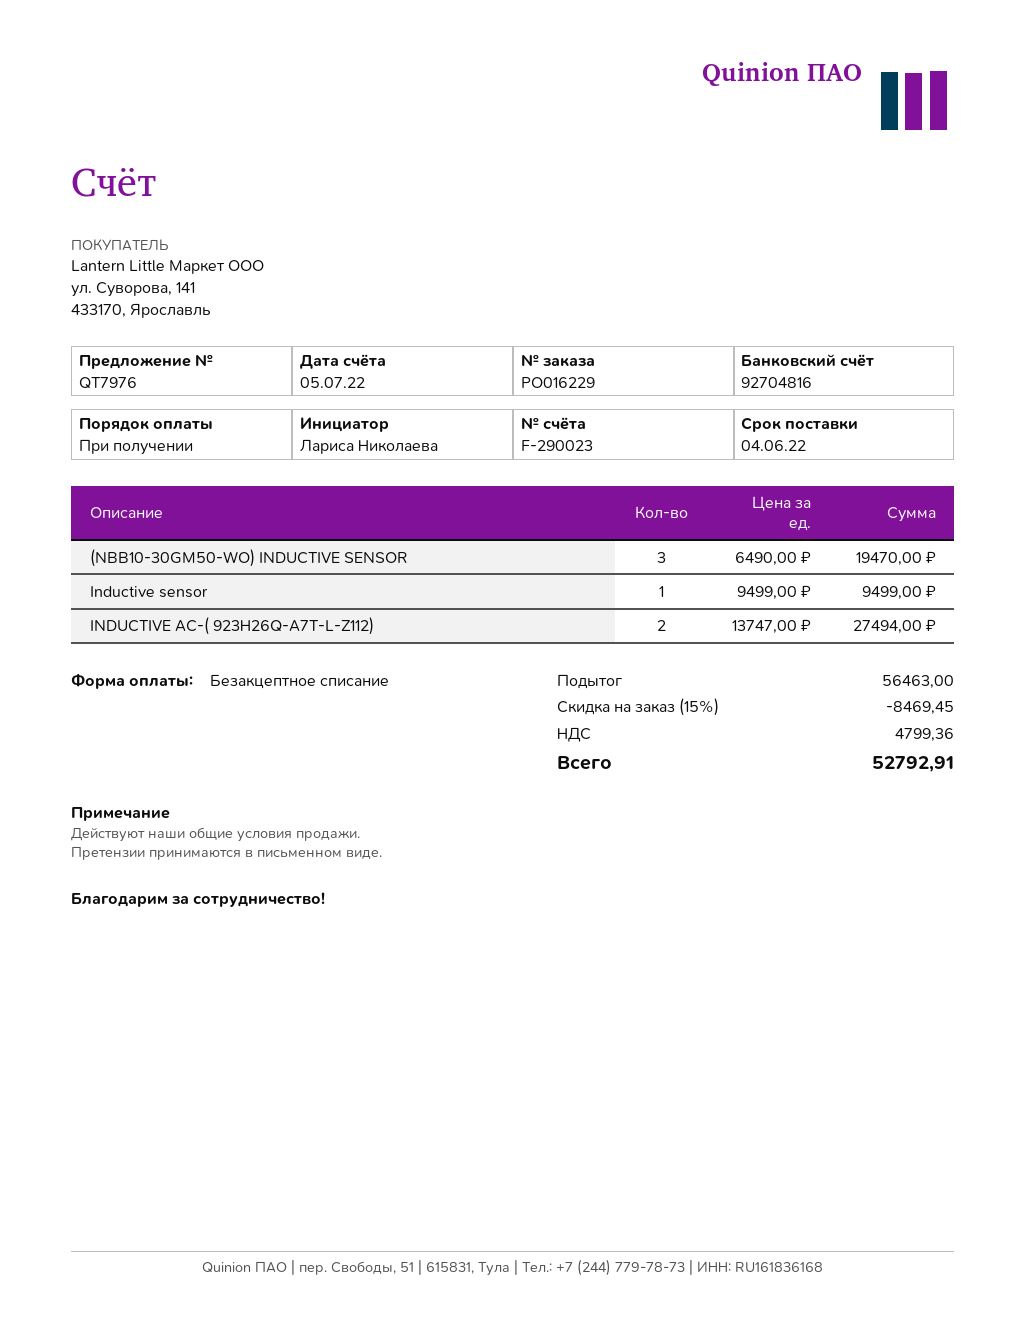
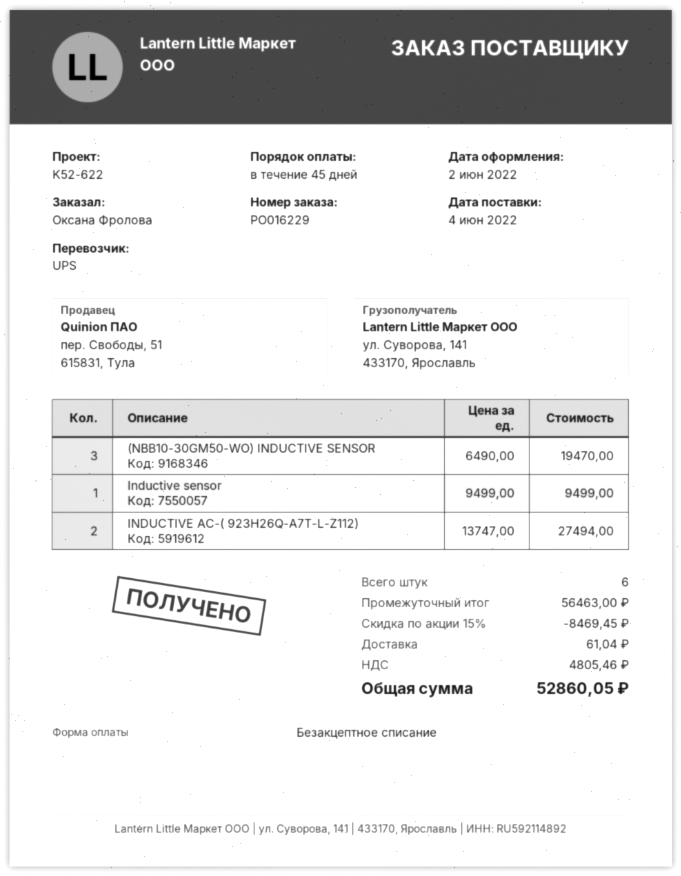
payment terms: on receipt -> 45 days
ordered by: Лариса Николаева -> Оксана Фролова
shipping: none -> 61.04
tax: 4799.36 -> 4805.46
total: 52792.91 -> 52860.05

